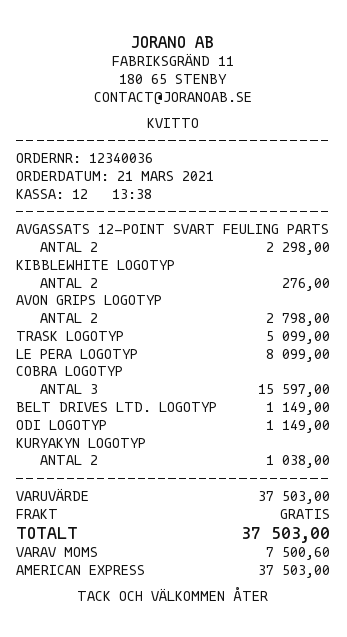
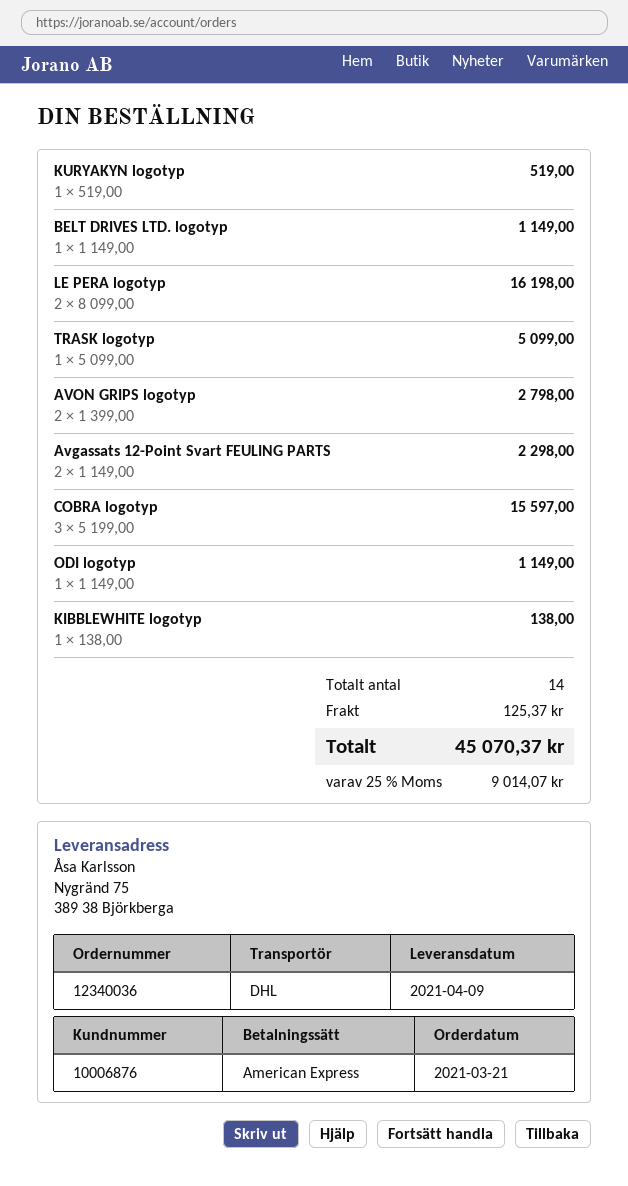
KIBBLEWHITE LOGOTYP: 2 for 276.00 -> 1 for 138.00
LE PERA LOGOTYP: 1 for 8099.00 -> 2 for 16198.00
KURYAKYN LOGOTYP: 2 for 1038.00 -> 1 for 519.00
shipping: 0.00 -> 125.37
tax: 7500.60 -> 9014.07
total: 37503.00 -> 45070.37

